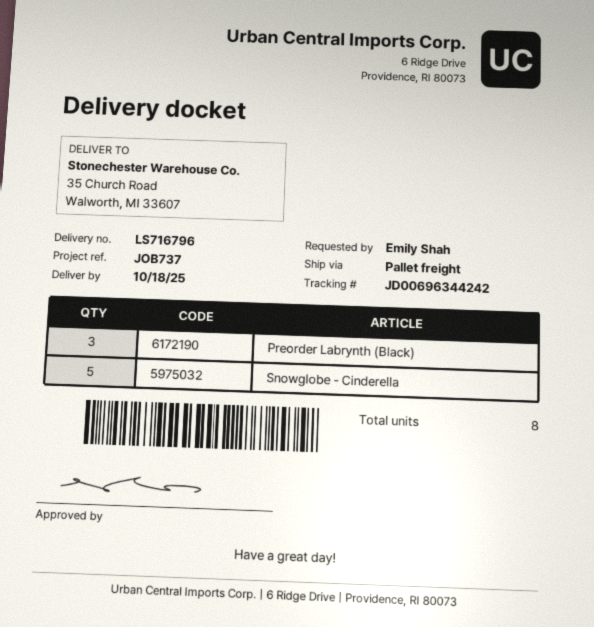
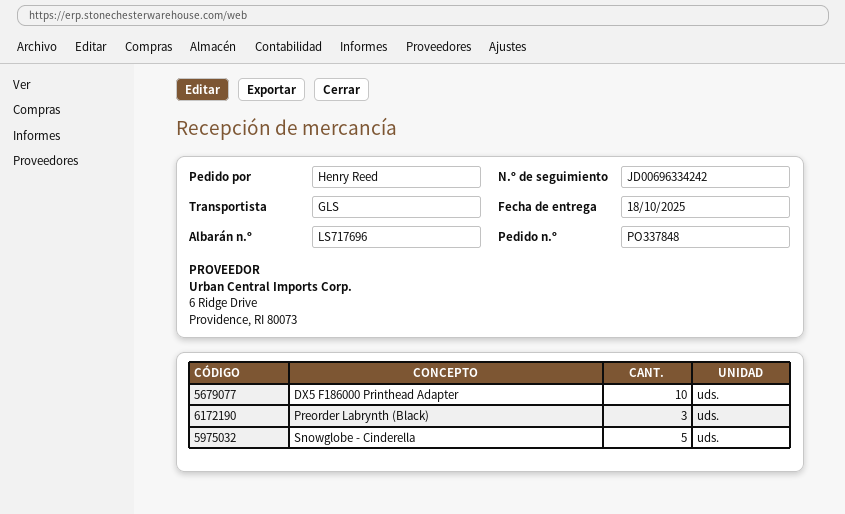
delivery note number: LS716796 -> LS717696
ordered by: Emily Shah -> Henry Reed
shipping method: pallet freight -> GLS
tracking number: JD00696344242 -> JD00696334242
DX5 F186000 Printhead Adapter: none -> 10

